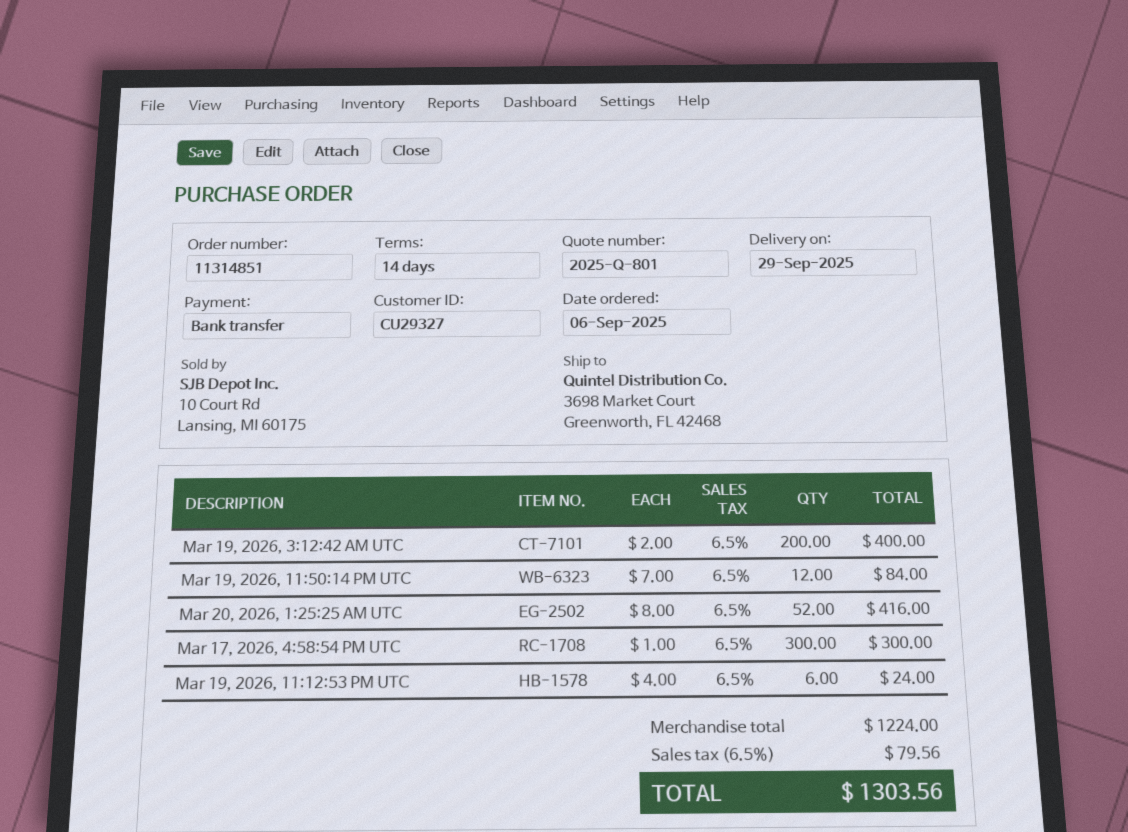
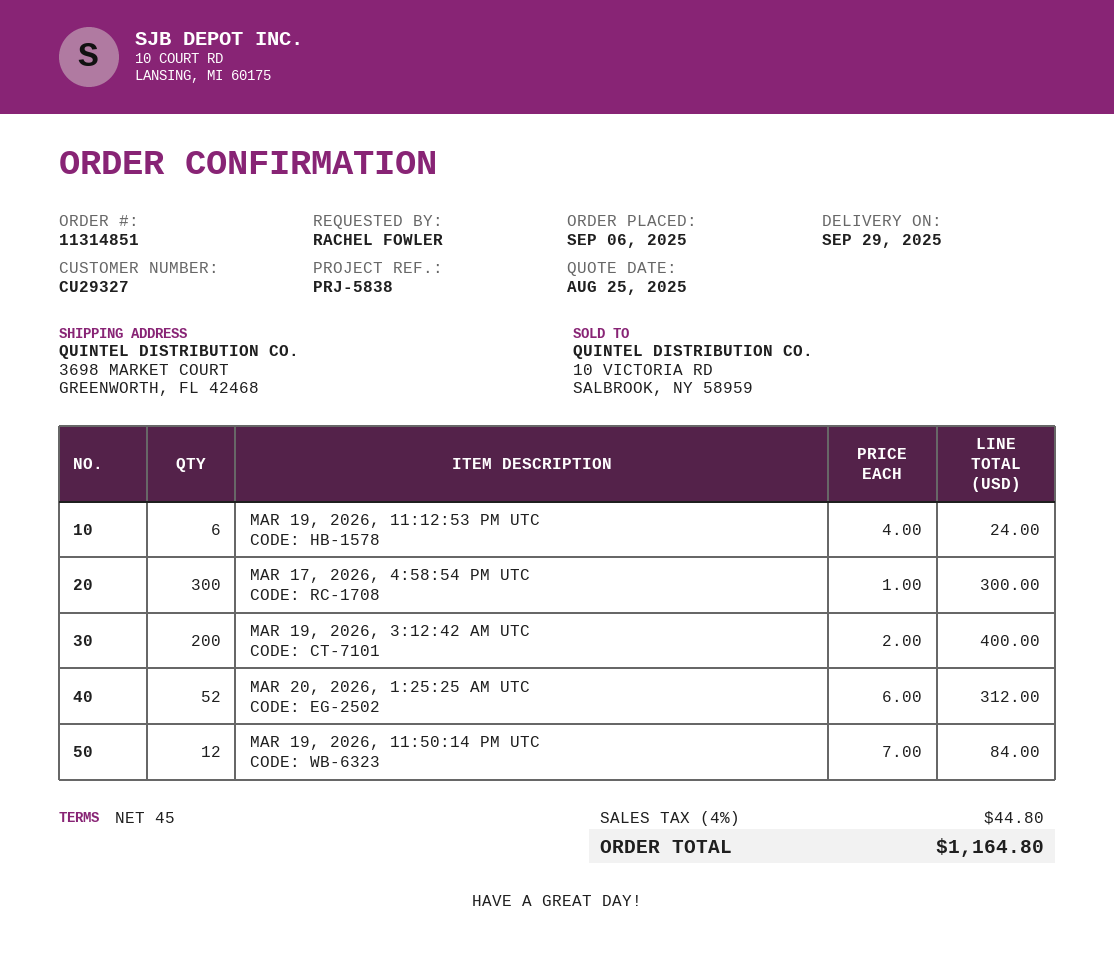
payment terms: 14 days -> 45 days
Mar 20, 2026, 1:25:25 AM UTC: 52 x 8.00 = 416.00 -> 52 x 6.00 = 312.00
tax: 6.5% = 79.56 -> 4% = 44.80
total: 1303.56 -> 1164.80

